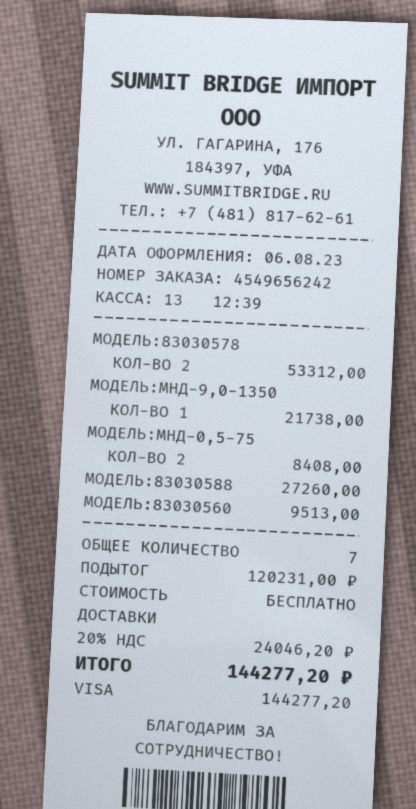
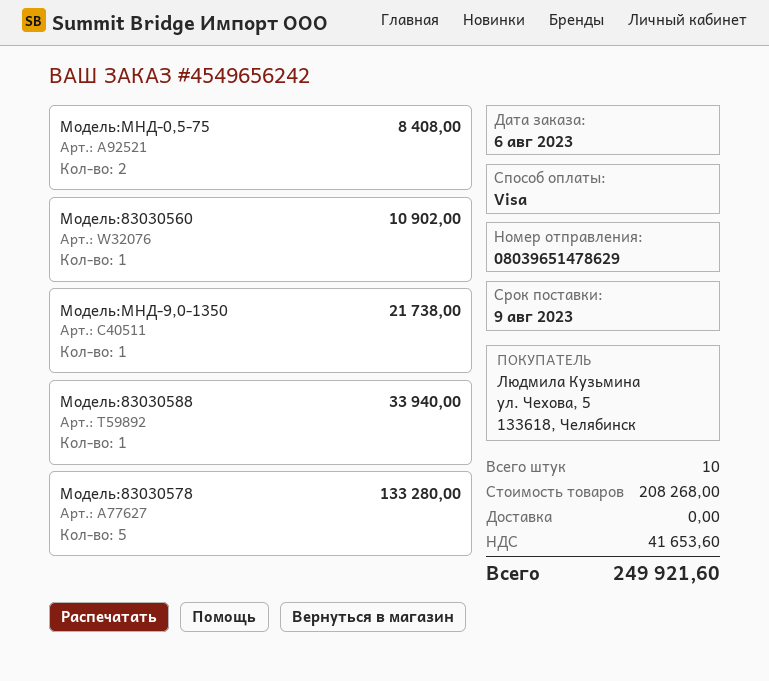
МОДЕЛЬ:83030578: 2 for 53312.00 -> 5 for 133280.00
МОДЕЛЬ:83030588: 1 for 27260.00 -> 1 for 33940.00
МОДЕЛЬ:83030560: 1 for 9513.00 -> 1 for 10902.00
total quantity: 7 -> 10
subtotal: 120231.00 -> 208268.00
tax: 24046.20 -> 41653.60
total: 144277.20 -> 249921.60

